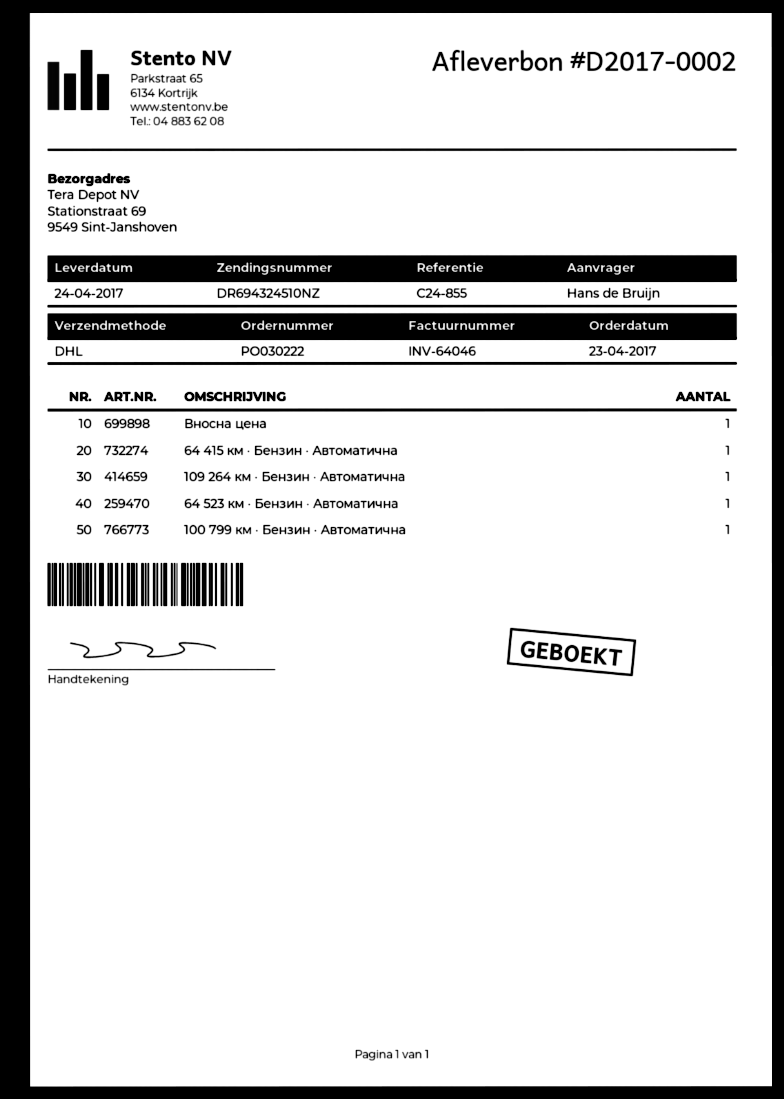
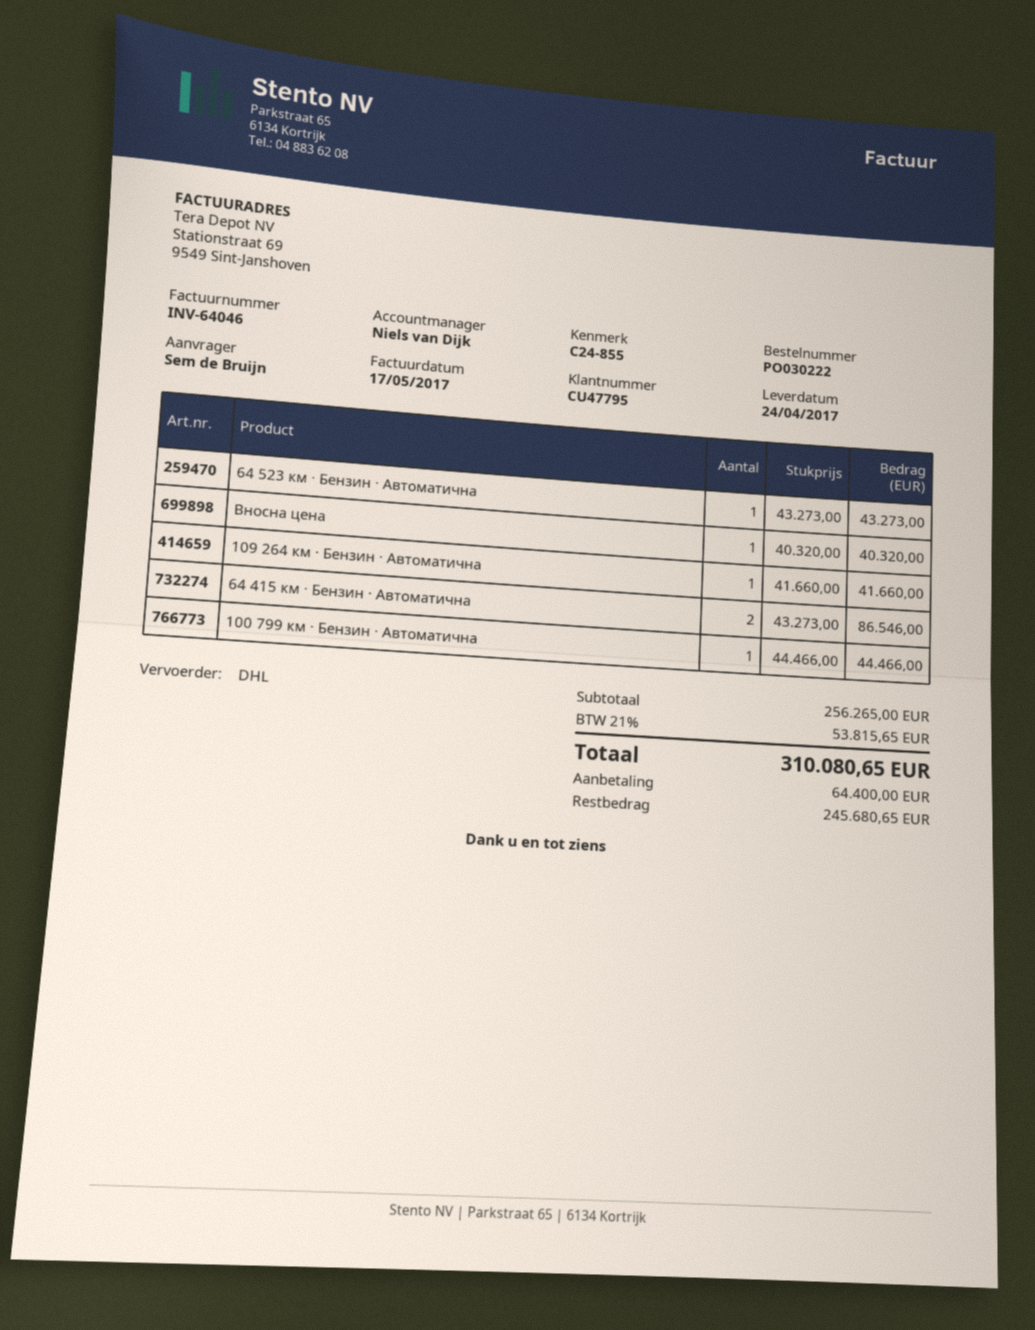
ordered by: Hans de Bruijn -> Sem de Bruijn
64 415 км · Бензин · Автоматична: 1 -> 2

